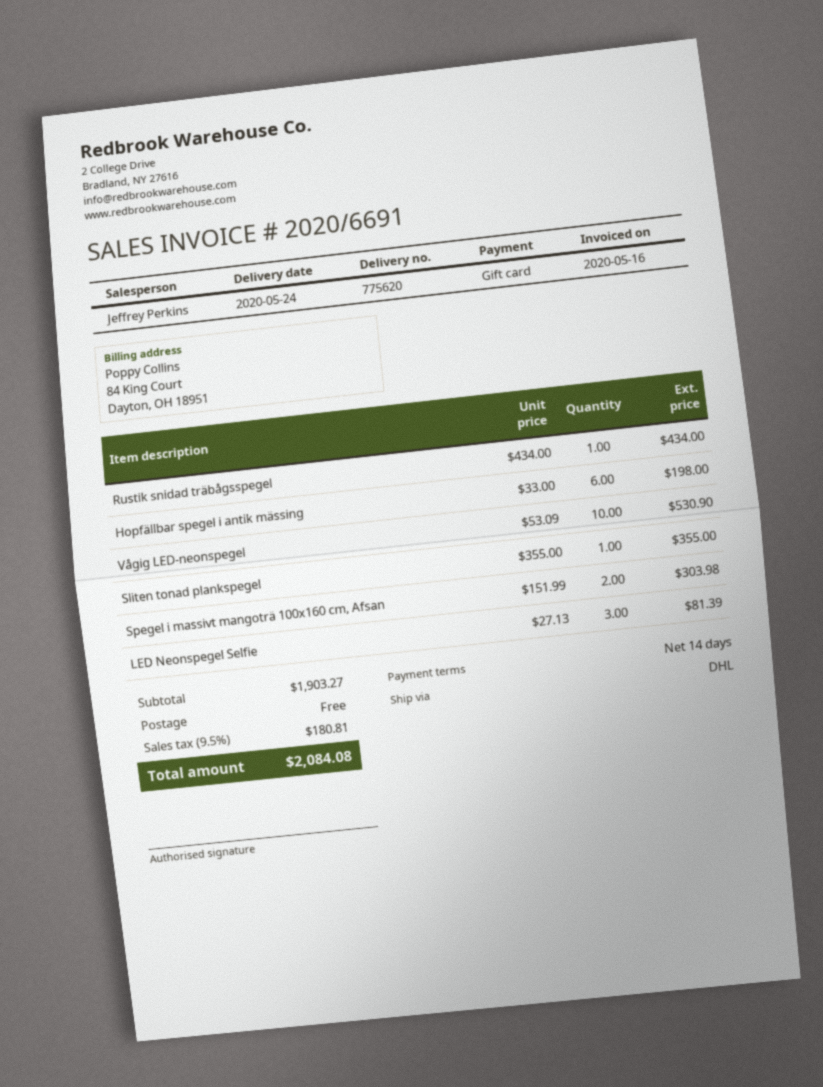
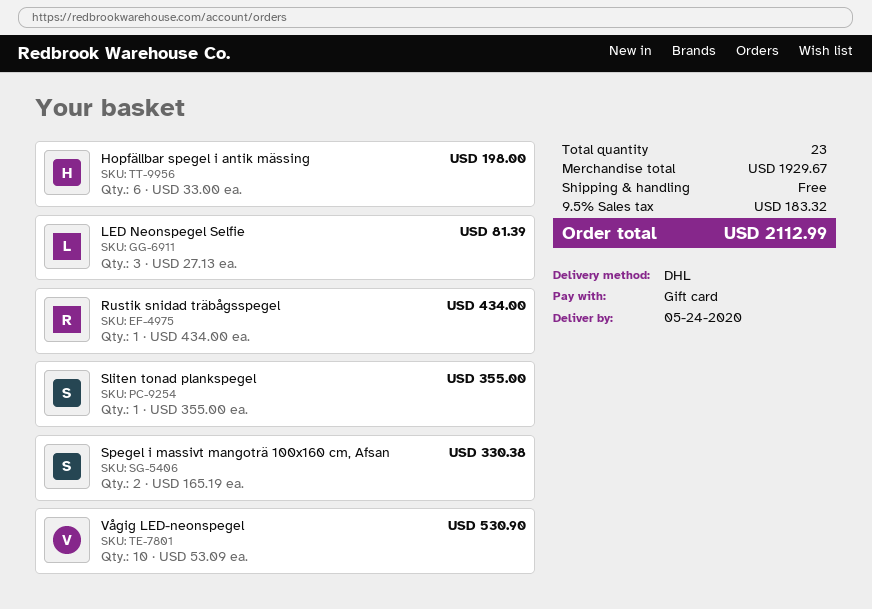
Spegel i massivt mangoträ 100x160 cm, Afsan: 2 x 151.99 = 303.98 -> 2 x 165.19 = 330.38
subtotal: 1903.27 -> 1929.67
tax: 9.5% = 180.81 -> 9.5% = 183.32
total: 2084.08 -> 2112.99

